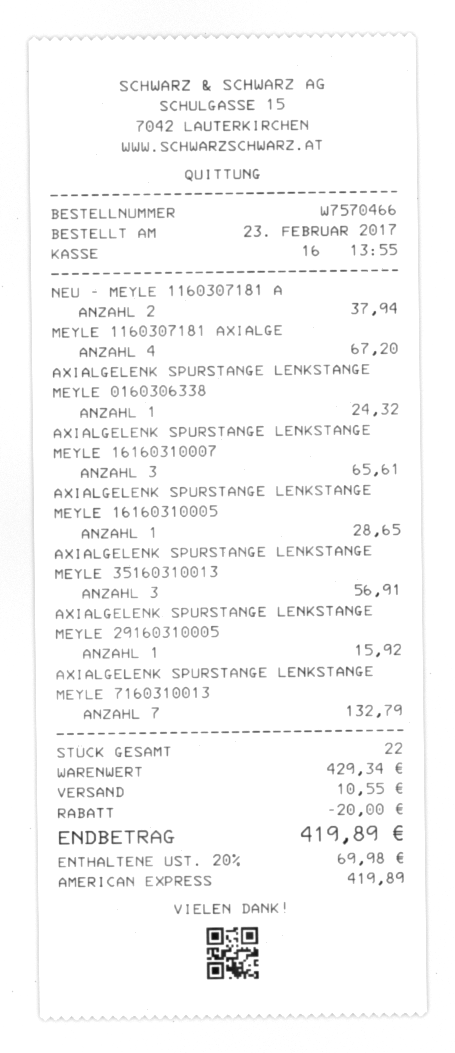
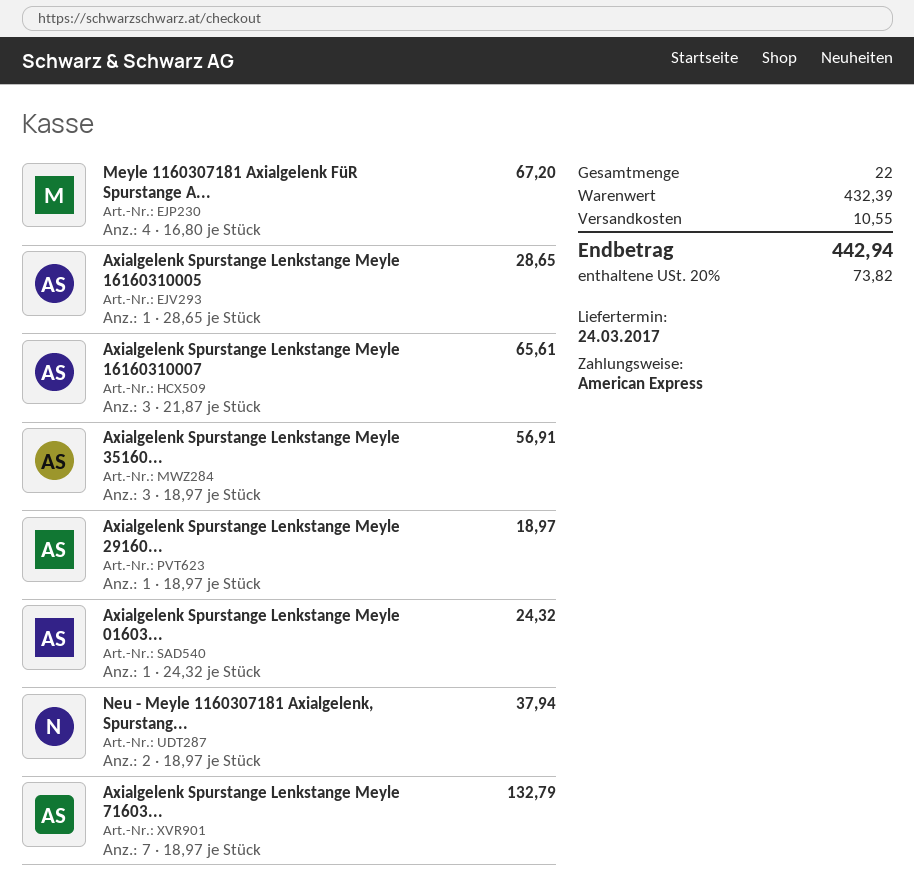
AXIALGELENK SPURSTANGE LENKSTANGE MEYLE 29160310005: 1 for 15.92 -> 1 for 18.97
subtotal: 429.34 -> 432.39
discount: 20.00 -> none
tax: 20% = 69.98 -> 20% = 73.82
total: 419.89 -> 442.94

